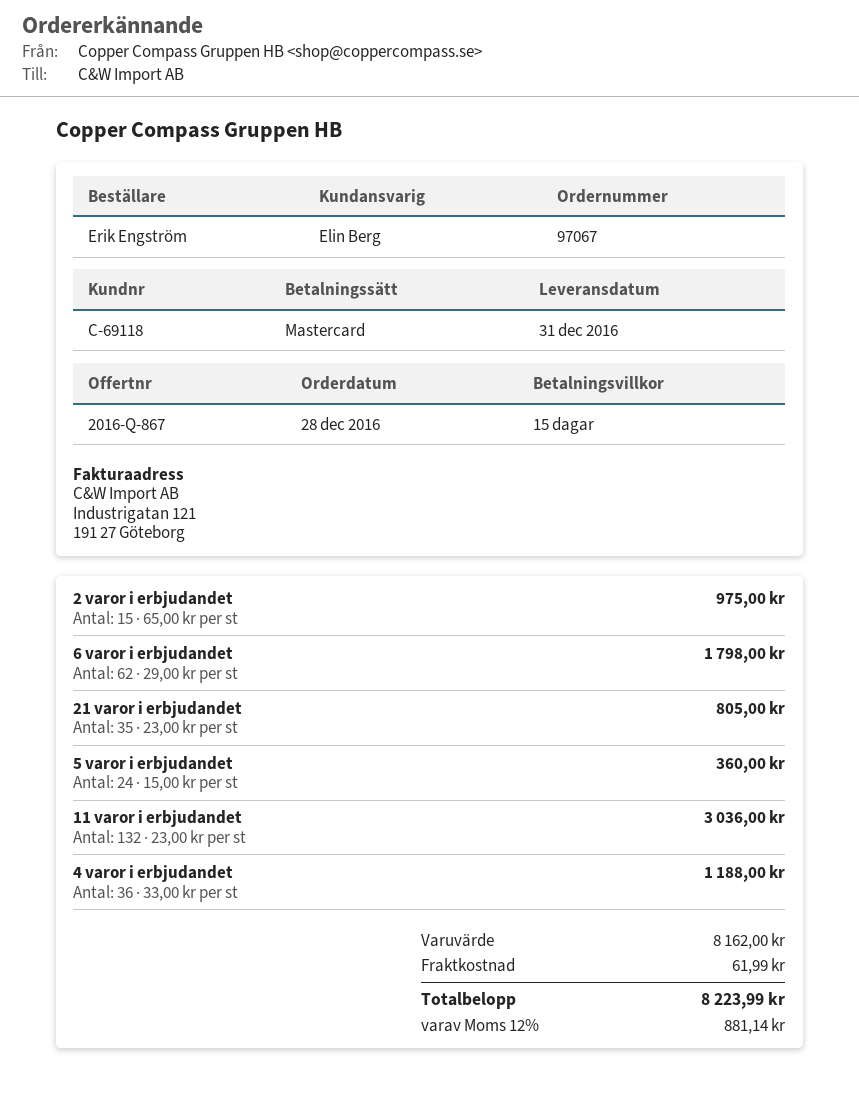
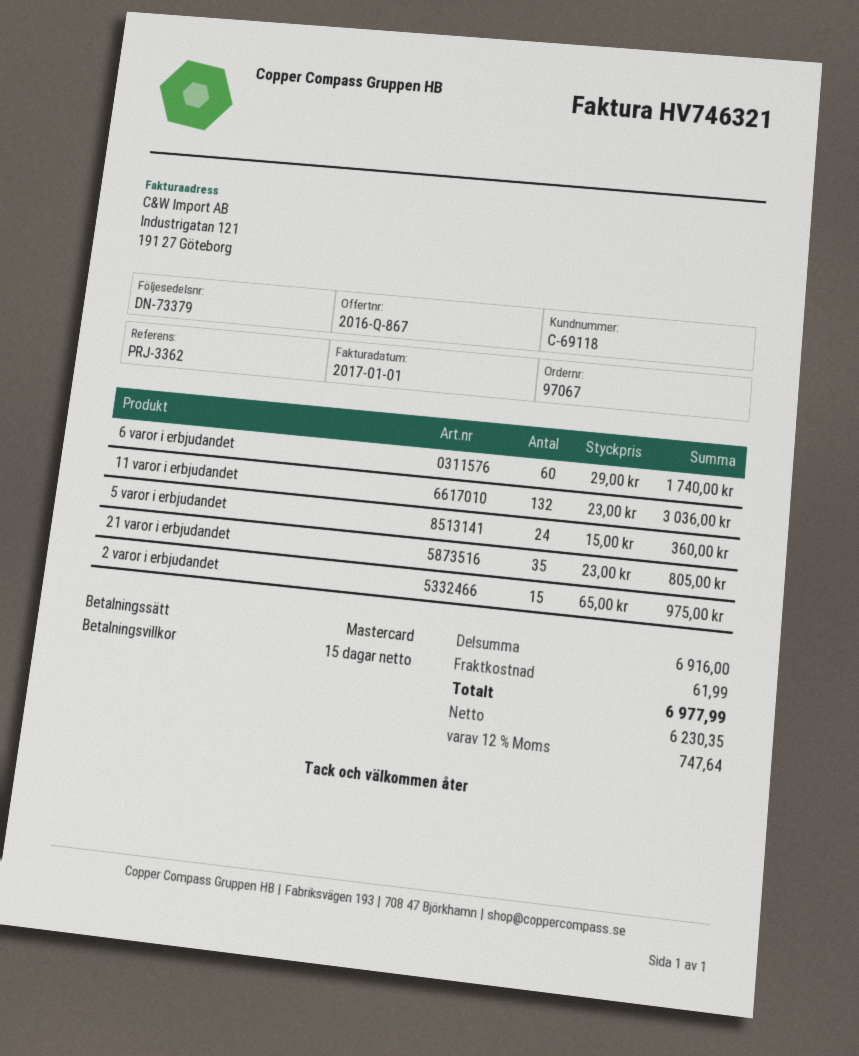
6 varor i erbjudandet: 62 x 29.00 = 1798.00 -> 60 x 29.00 = 1740.00
4 varor i erbjudandet: 36 x 33.00 = 1188.00 -> none
subtotal: 8162.00 -> 6916.00
tax: 12% = 881.14 -> 12% = 747.64
total: 8223.99 -> 6977.99

